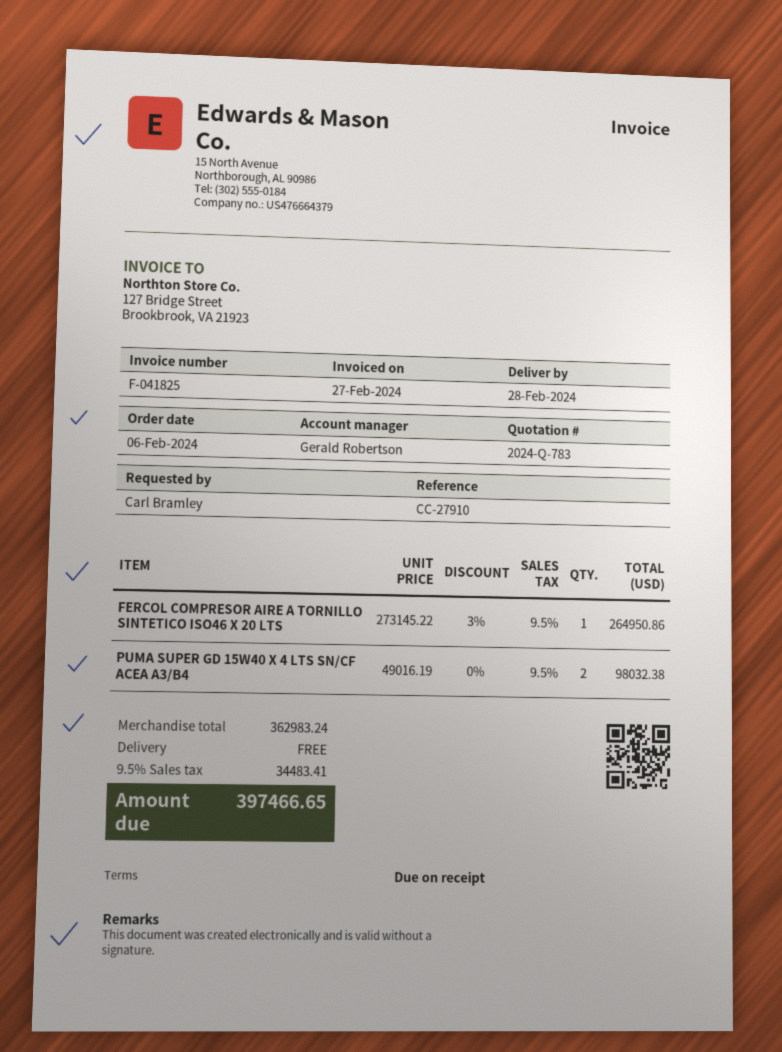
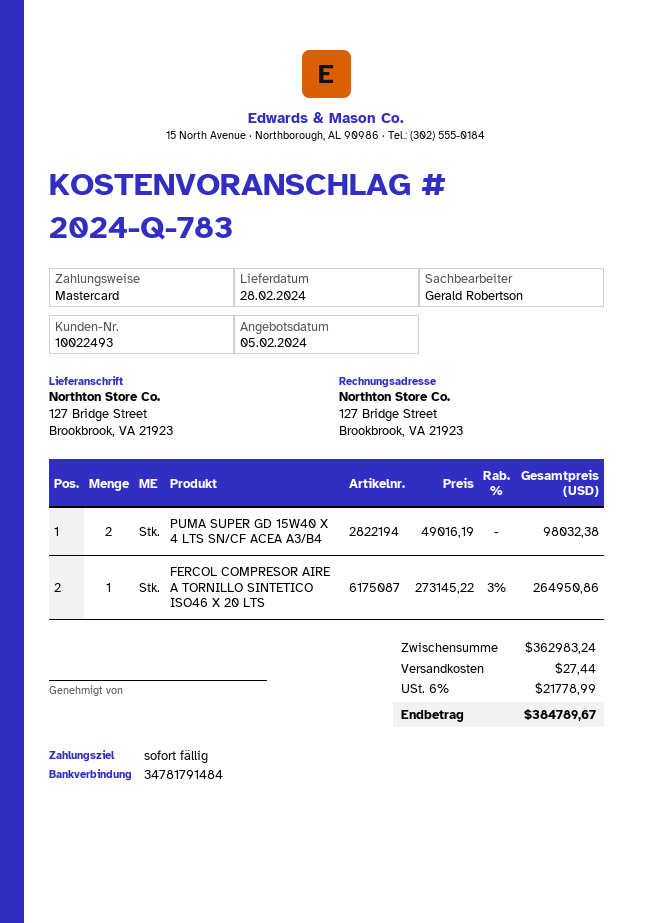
shipping: 0.00 -> 27.44
tax: 9.5% = 34483.41 -> 6% = 21778.99
total: 397466.65 -> 384789.67

